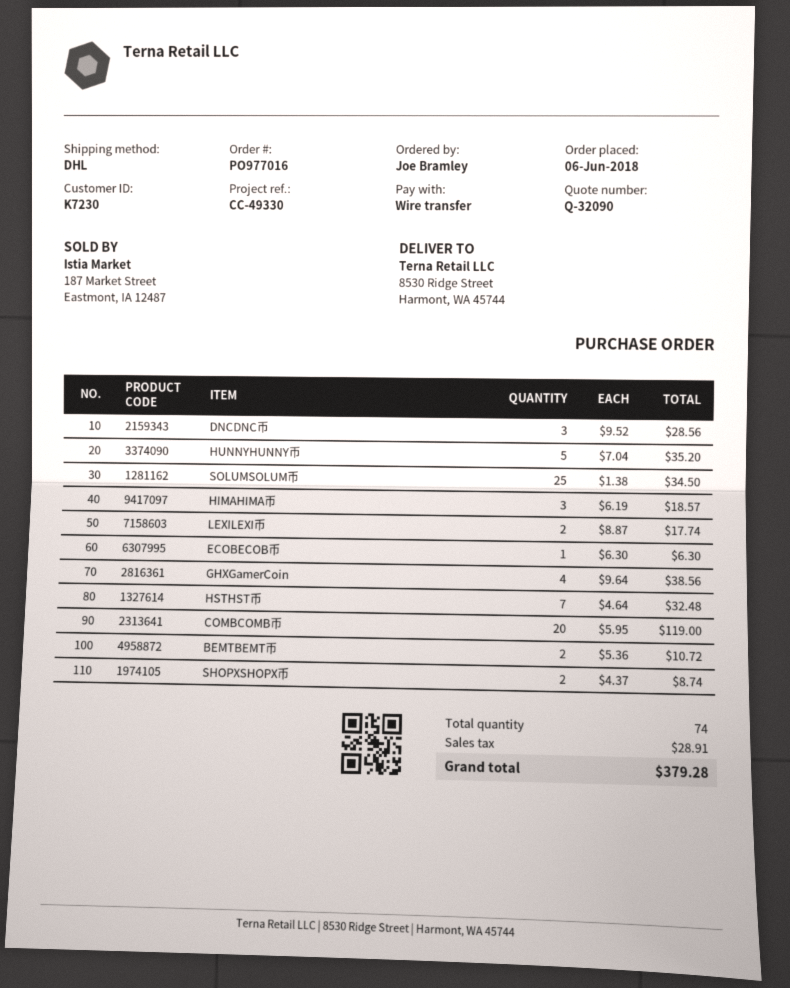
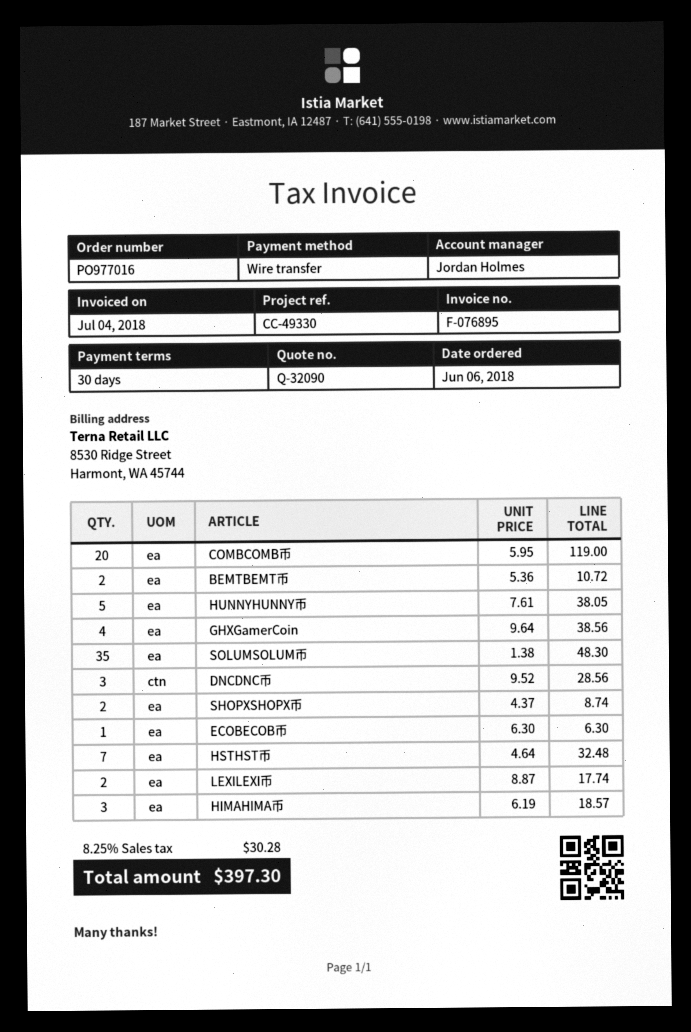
HUNNYHUNNY币: 5 x 7.04 = 35.20 -> 5 x 7.61 = 38.05
SOLUMSOLUM币: 25 x 1.38 = 34.50 -> 35 x 1.38 = 48.30
tax: 28.91 -> 30.28
total: 379.28 -> 397.30

